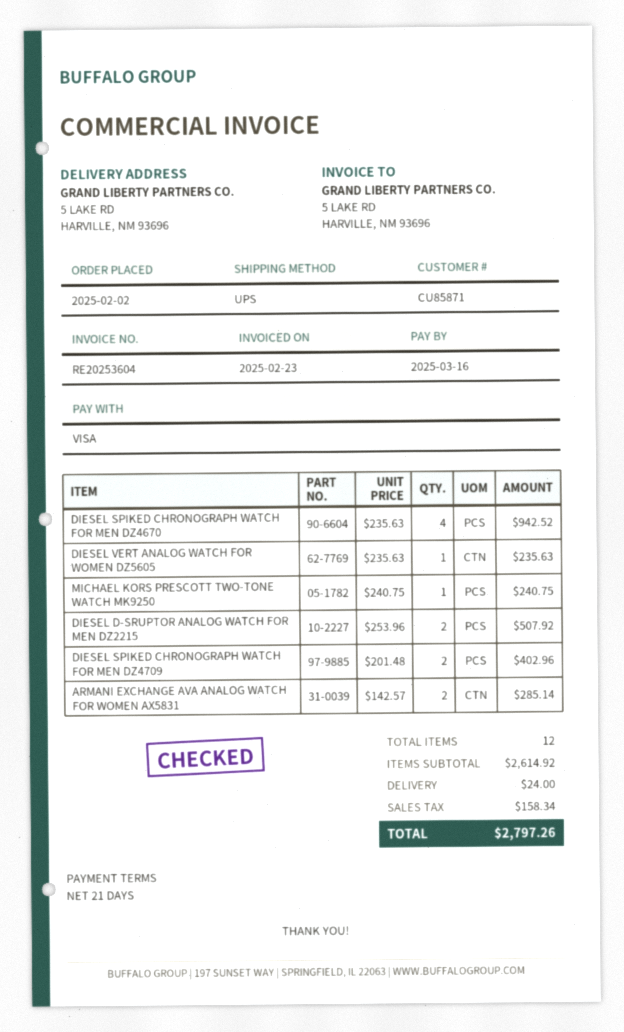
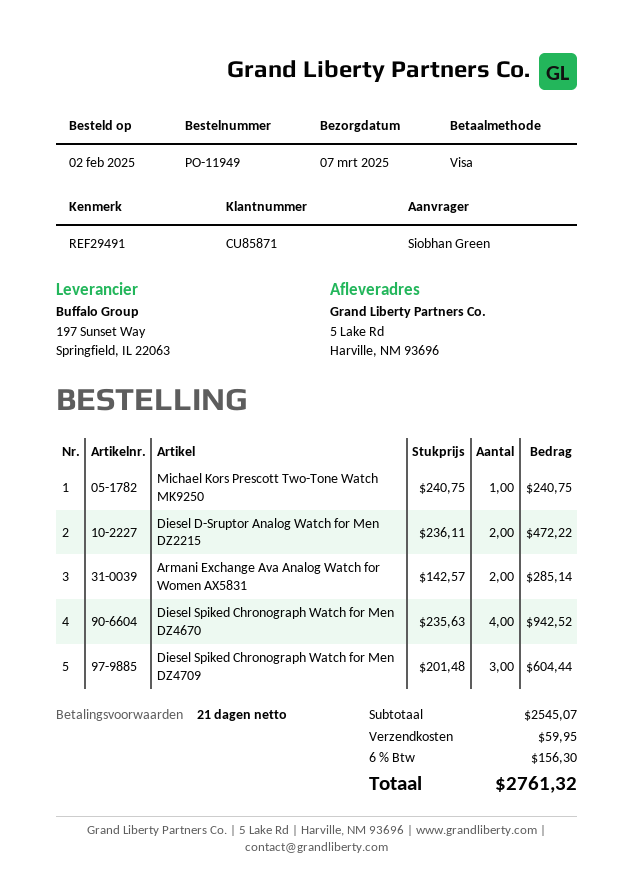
DIESEL VERT ANALOG WATCH FOR WOMEN DZ5605: 1 x 235.63 = 235.63 -> none
DIESEL D-SRUPTOR ANALOG WATCH FOR MEN DZ2215: 2 x 253.96 = 507.92 -> 2 x 236.11 = 472.22
DIESEL SPIKED CHRONOGRAPH WATCH FOR MEN DZ4709: 2 x 201.48 = 402.96 -> 3 x 201.48 = 604.44
subtotal: 2614.92 -> 2545.07
shipping: 24.00 -> 59.95
tax: 158.34 -> 156.30
total: 2797.26 -> 2761.32

